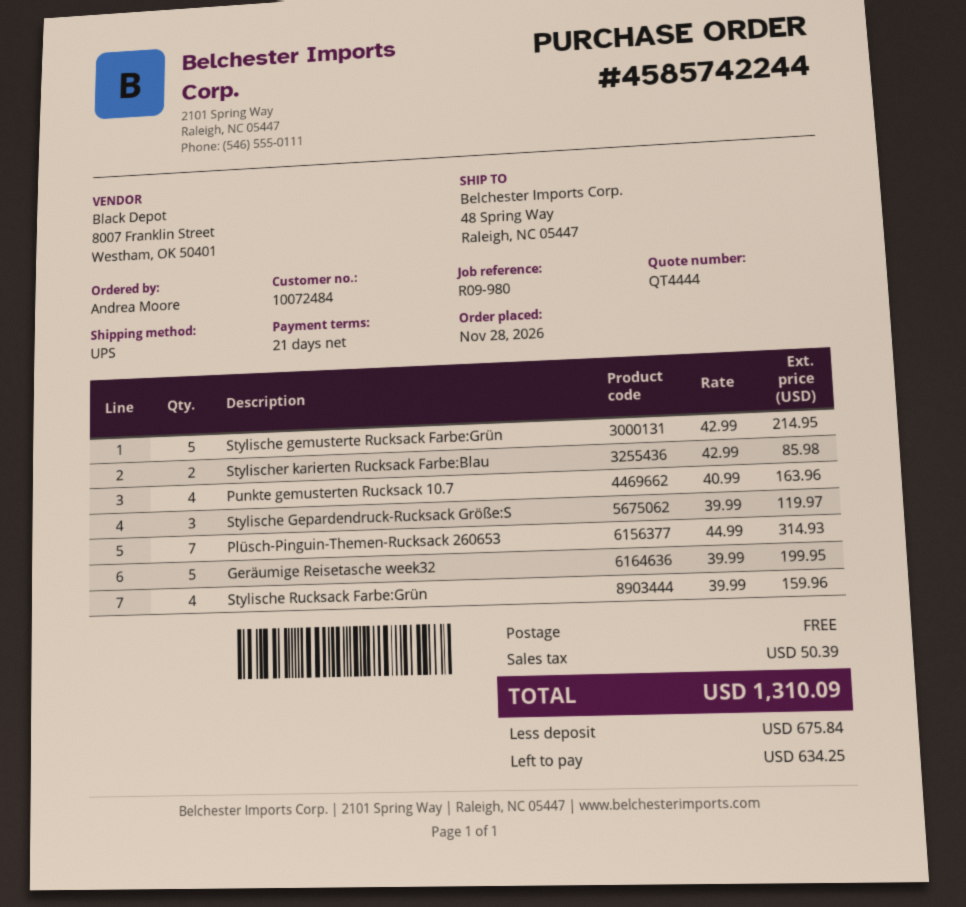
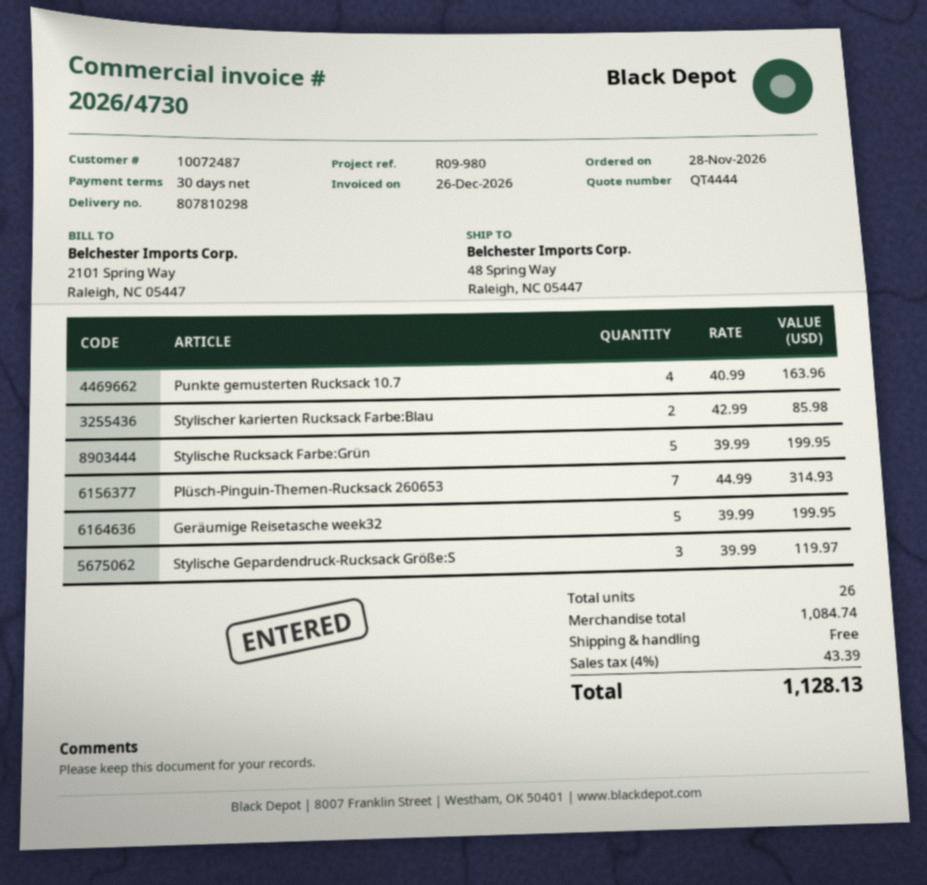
payment terms: 21 days -> 30 days
customer number: 10072484 -> 10072487
Stylische gemusterte Rucksack Farbe:Grün: 5 x 42.99 = 214.95 -> none
Stylische Rucksack Farbe:Grün: 4 x 39.99 = 159.96 -> 5 x 39.99 = 199.95
tax: 50.39 -> 43.39
total: 1310.09 -> 1128.13

